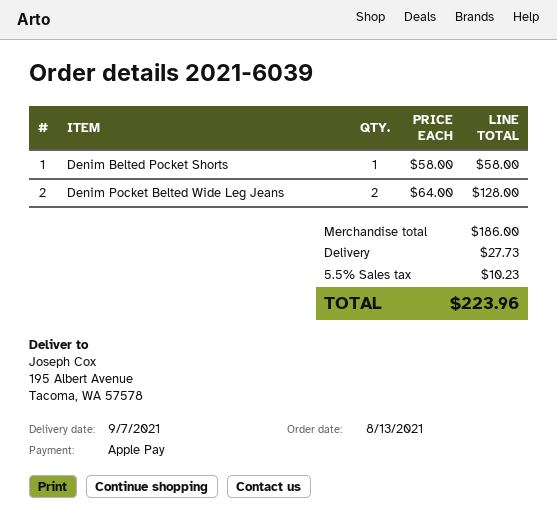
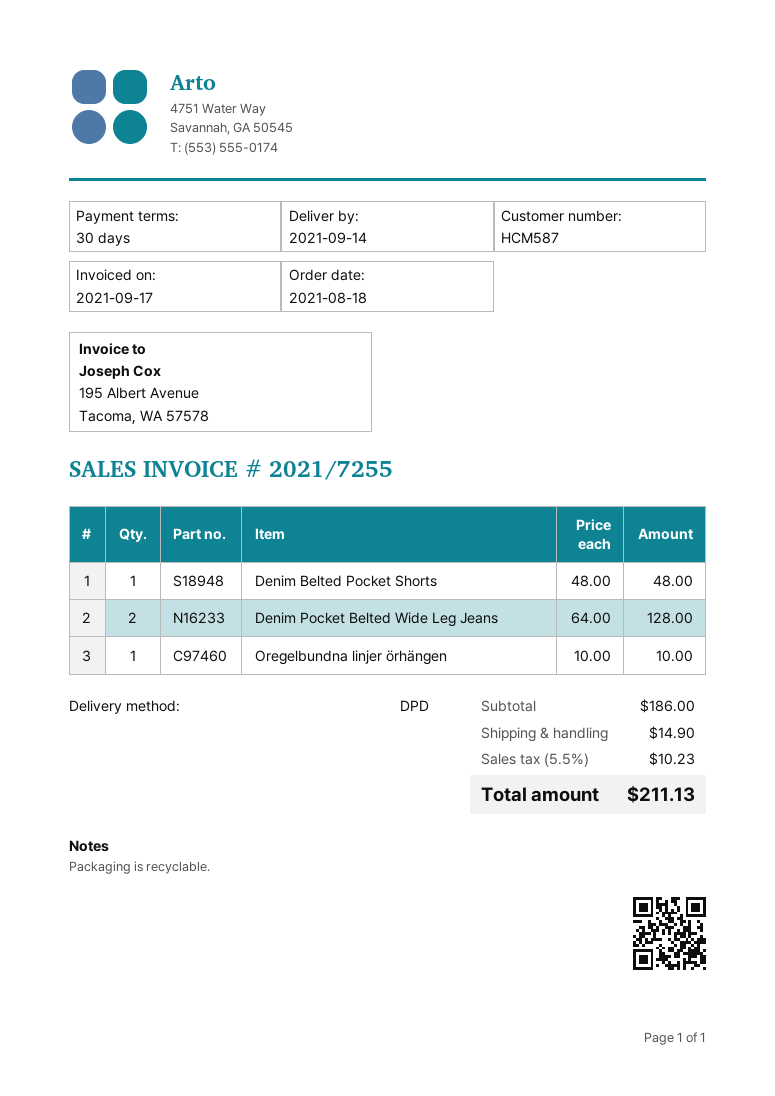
order date: 2021-08-13 -> 2021-08-18
delivery date: 2021-09-07 -> 2021-09-14
Denim Belted Pocket Shorts: 1 x 58.00 = 58.00 -> 1 x 48.00 = 48.00
Oregelbundna linjer örhängen: none -> 1 x 10.00 = 10.00
shipping: 27.73 -> 14.90
total: 223.96 -> 211.13

